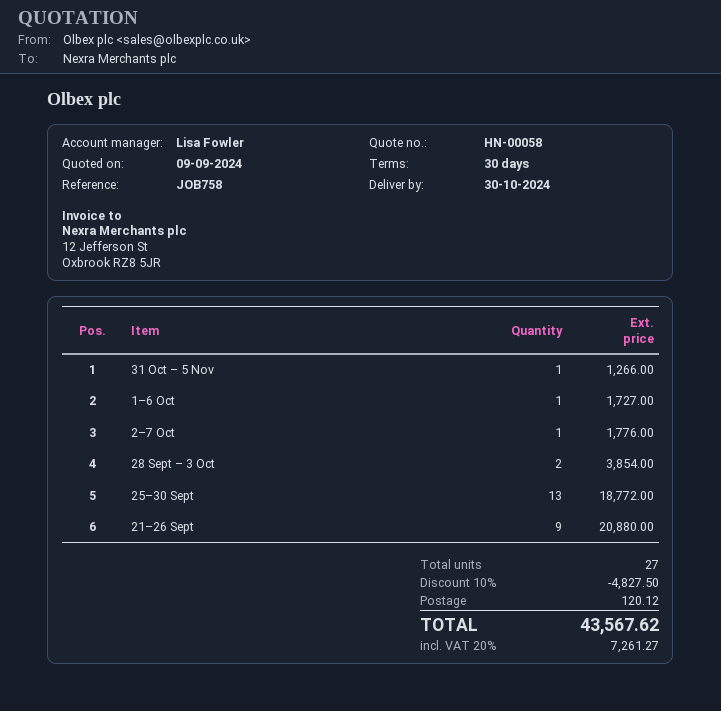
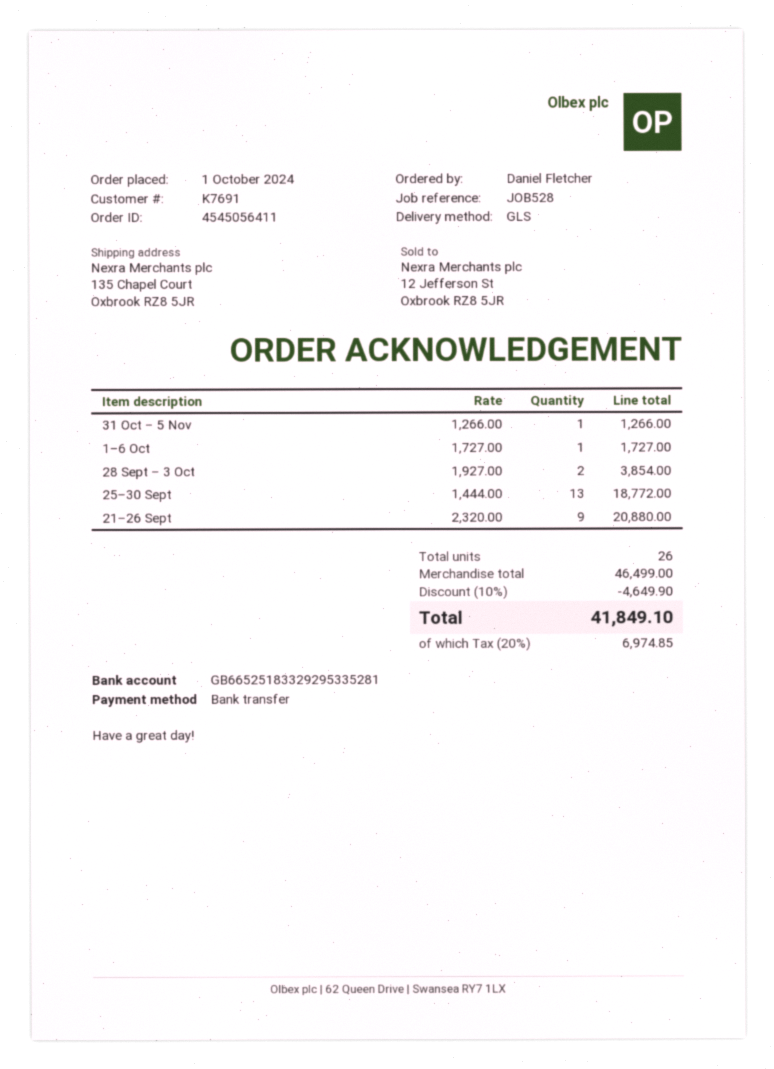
reference: JOB758 -> JOB528
2–7 Oct: 1 for 1776.00 -> none
total quantity: 27 -> 26
discount: 10% = 4827.50 -> 10% = 4649.90
shipping: 120.12 -> none
tax: 20% = 7261.27 -> 20% = 6974.85
total: 43567.62 -> 41849.10

